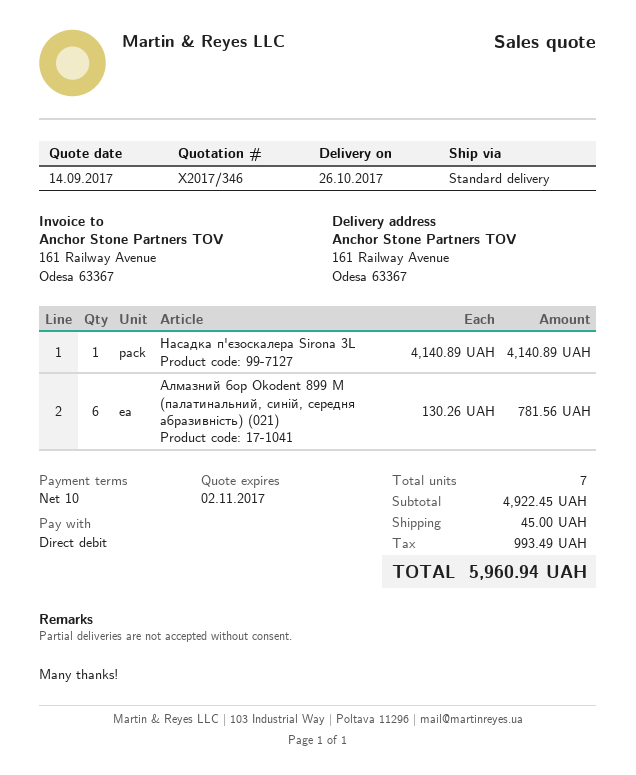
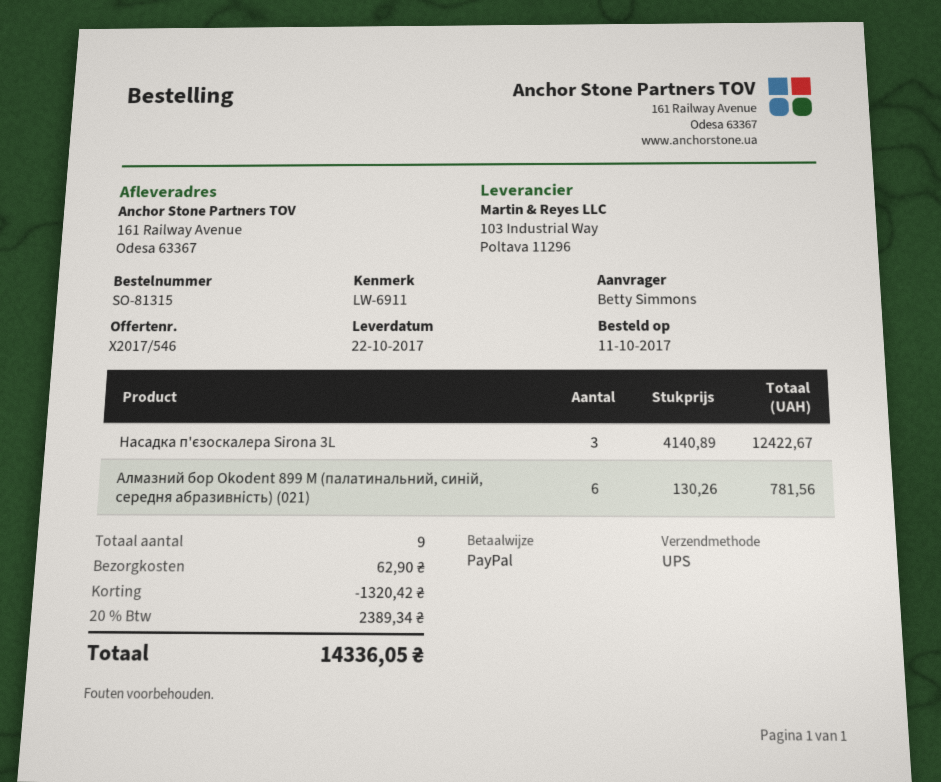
quote number: X2017/346 -> X2017/546
delivery date: 2017-10-26 -> 2017-10-22
payment method: direct debit -> PayPal
shipping method: standard -> UPS
Насадка п'єзоскалера Sirona 3L: 1 x 4140.89 = 4140.89 -> 3 x 4140.89 = 12422.67
total quantity: 7 -> 9
discount: none -> 1320.42
shipping: 45.00 -> 62.90
tax: 993.49 -> 2389.34
total: 5960.94 -> 14336.05

